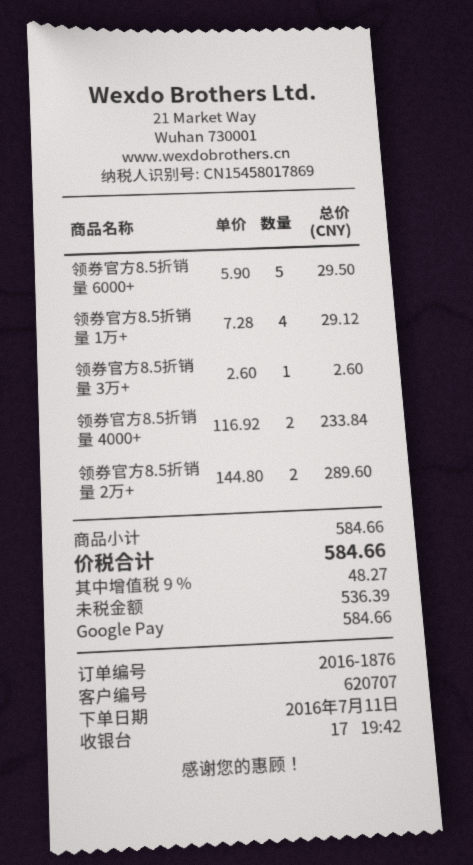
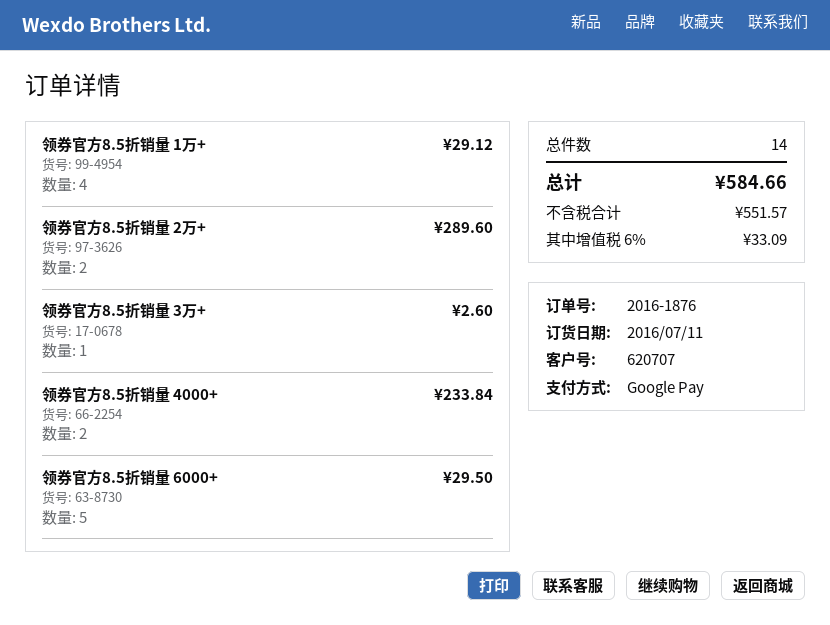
net: 536.39 -> 551.57
tax: 9% = 48.27 -> 6% = 33.09

